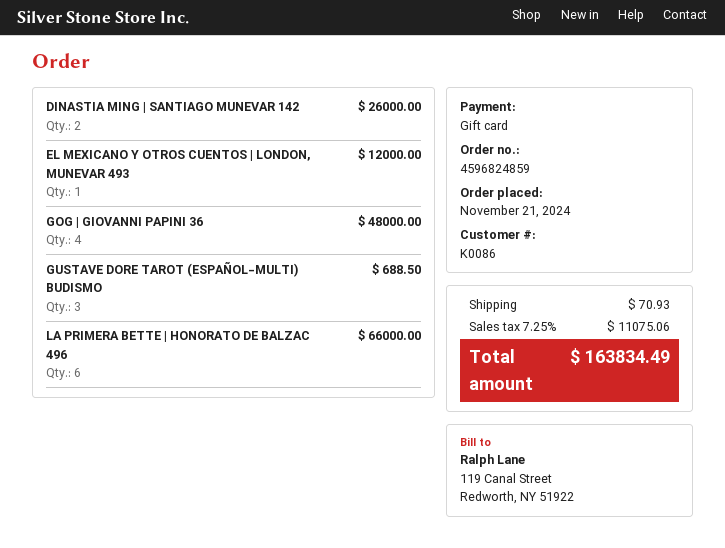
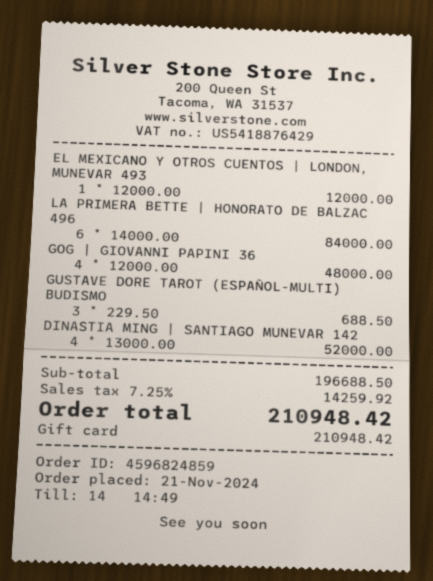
DINASTIA MING | SANTIAGO MUNEVAR 142: 2 for 26000.00 -> 4 for 52000.00
LA PRIMERA BETTE | HONORATO DE BALZAC 496: 6 for 66000.00 -> 6 for 84000.00
shipping: 70.93 -> none
tax: 7.25% = 11075.06 -> 7.25% = 14259.92
total: 163834.49 -> 210948.42

